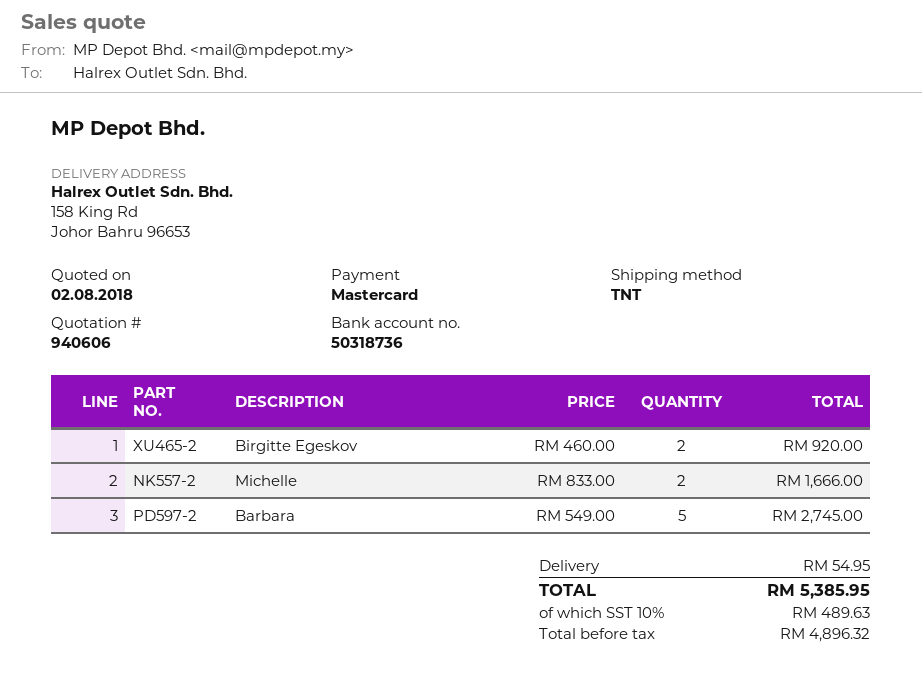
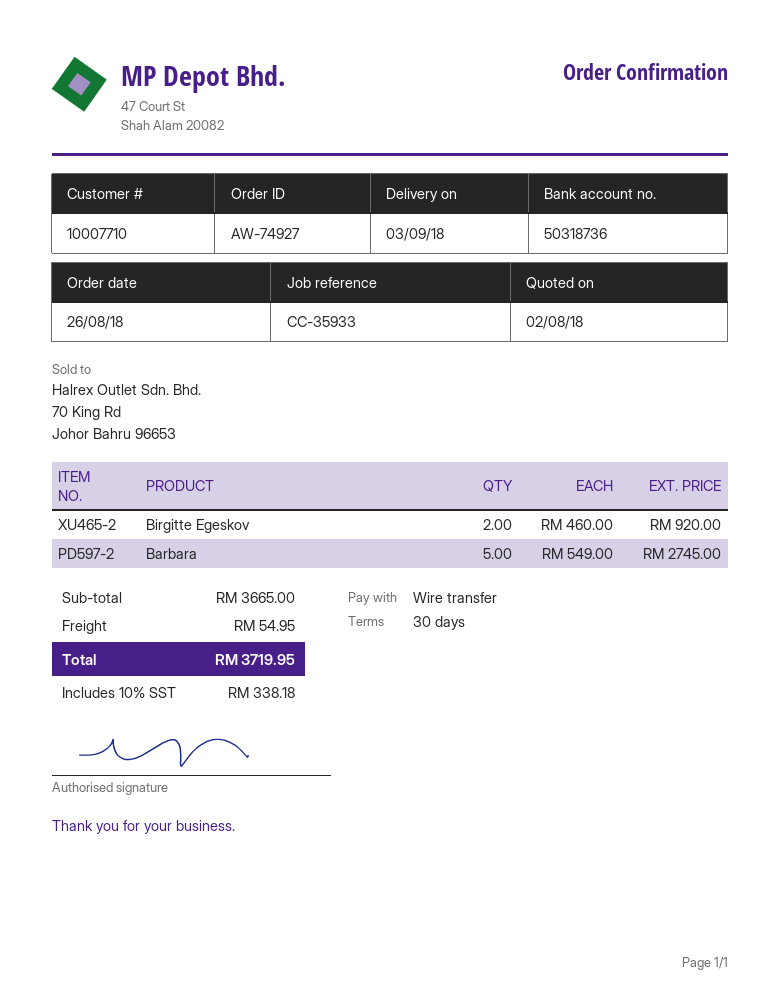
payment method: Mastercard -> bank transfer
Michelle: 2 x 833.00 = 1666.00 -> none
tax: 10% = 489.63 -> 10% = 338.18
total: 5385.95 -> 3719.95

